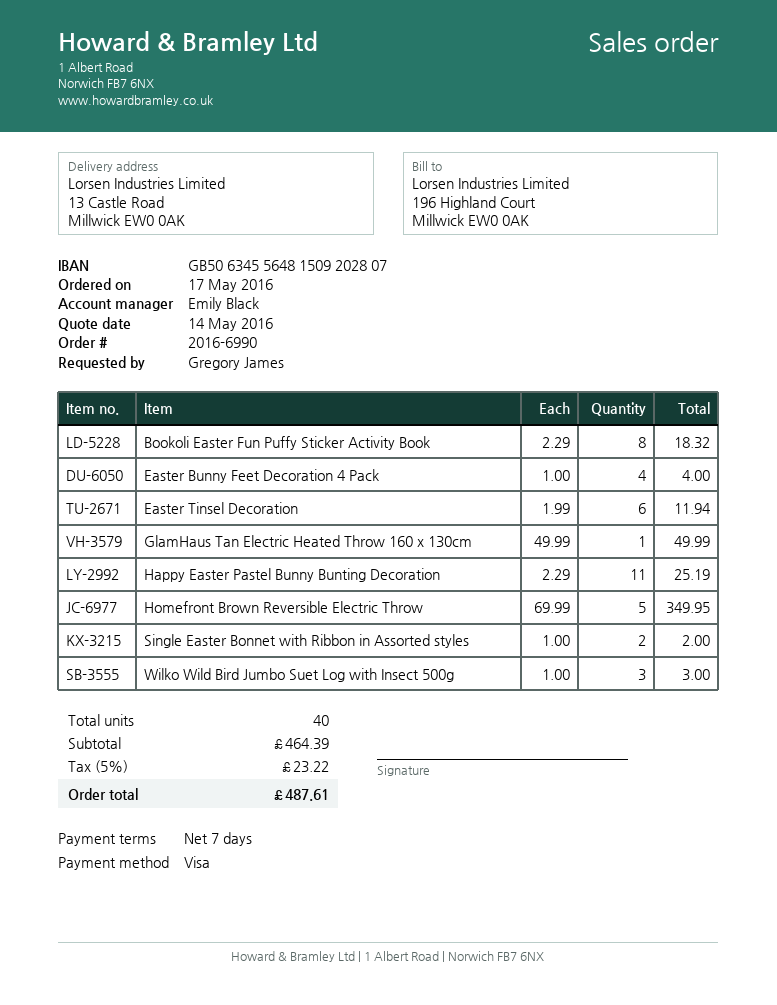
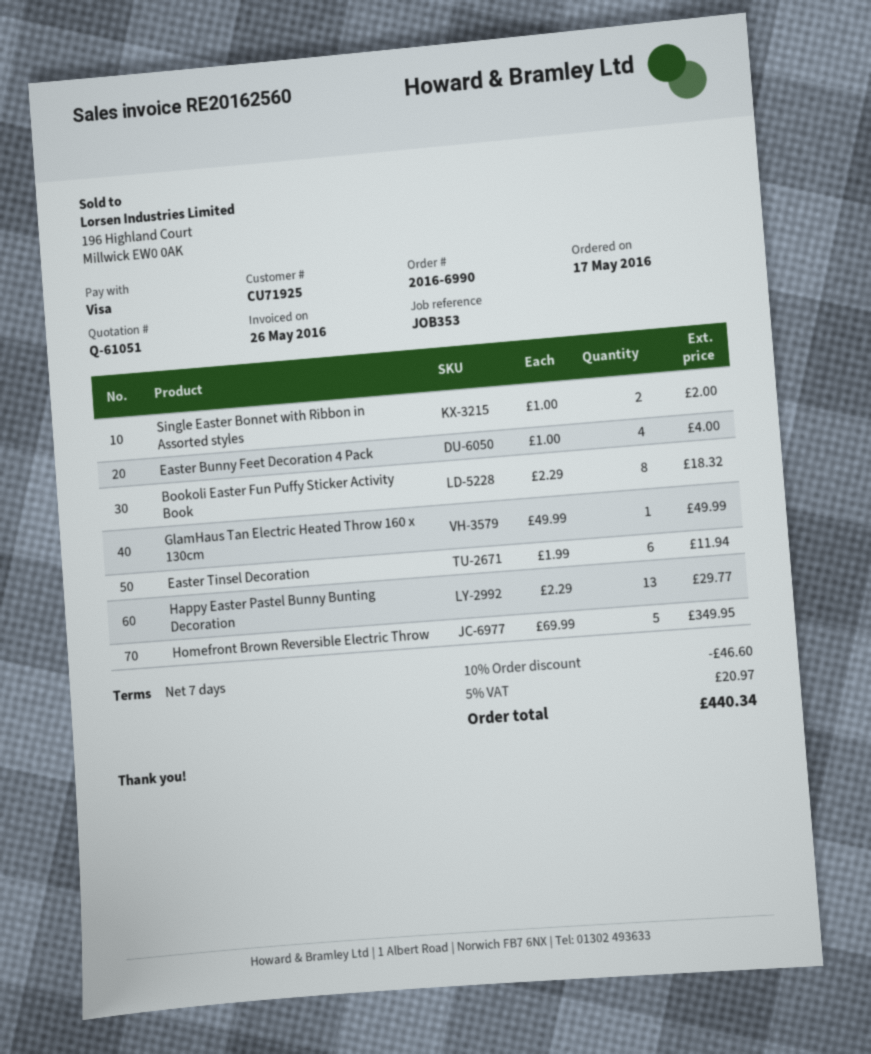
Happy Easter Pastel Bunny Bunting Decoration: 11 x 2.29 = 25.19 -> 13 x 2.29 = 29.77
Wilko Wild Bird Jumbo Suet Log with Insect 500g: 3 x 1.00 = 3.00 -> none
discount: none -> 10% = 46.60
tax: 5% = 23.22 -> 5% = 20.97
total: 487.61 -> 440.34

